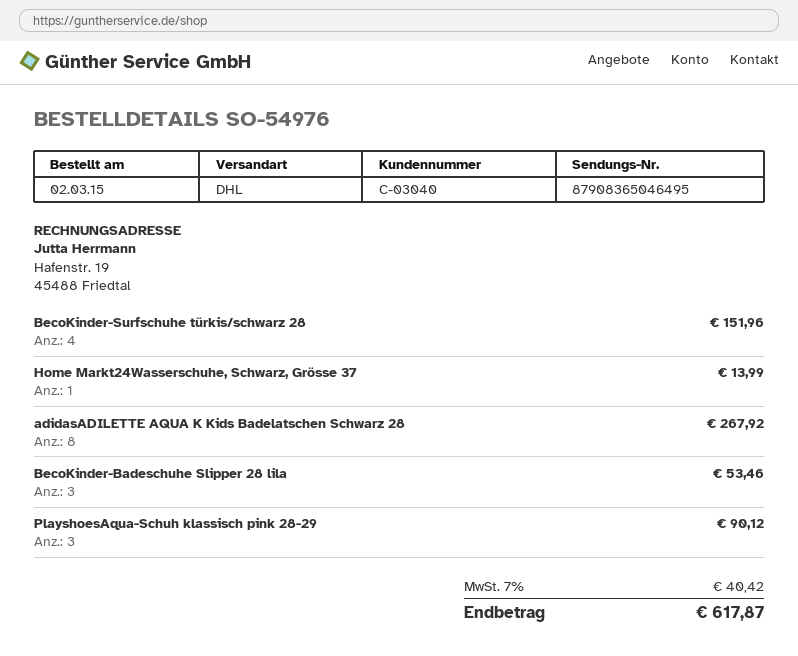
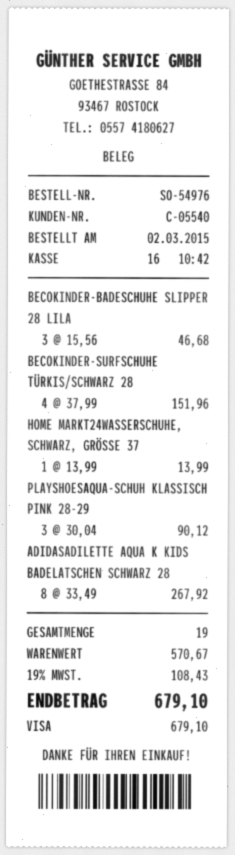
customer number: C-03040 -> C-05540
BecoKinder-Badeschuhe Slipper 28 lila: 3 for 53.46 -> 3 for 46.68
tax: 7% = 40.42 -> 19% = 108.43
total: 617.87 -> 679.10

